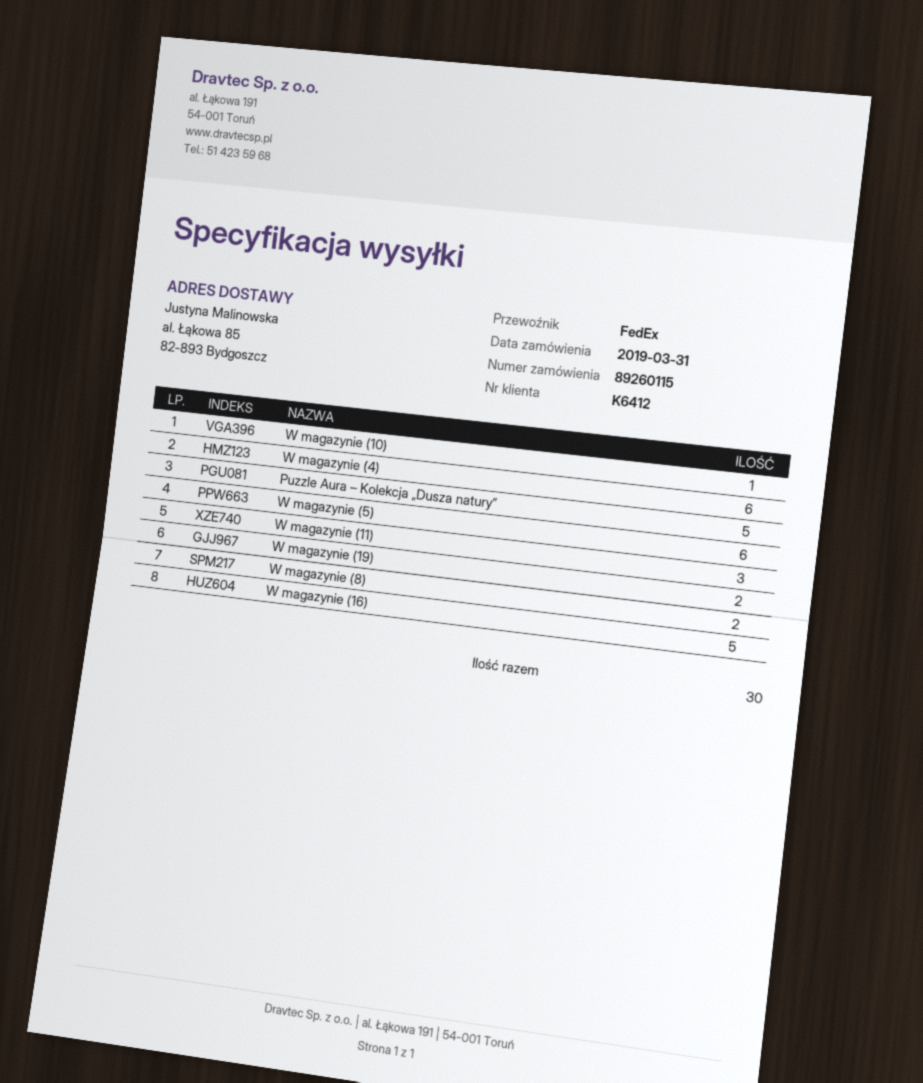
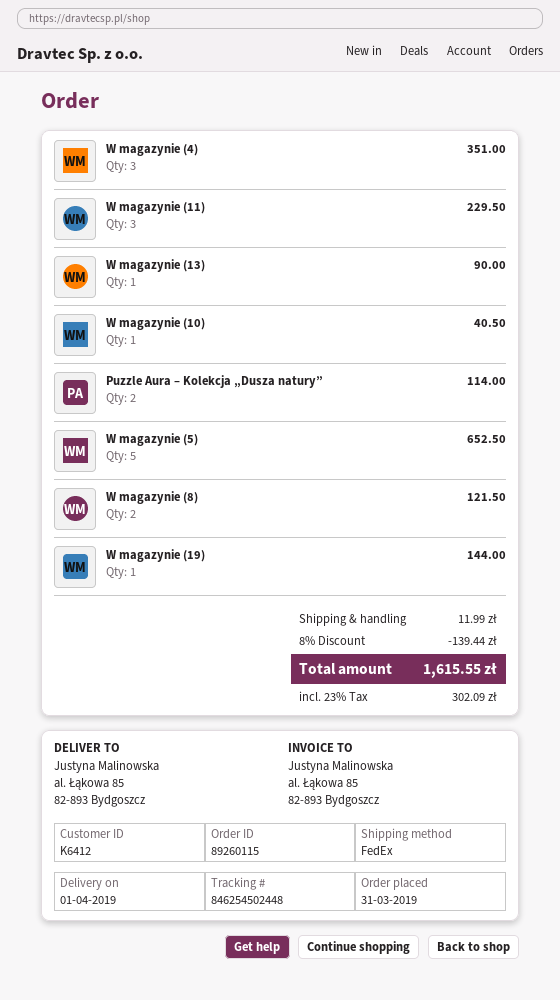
W magazynie (4): 6 -> 3
Puzzle Aura – Kolekcja „Dusza natury”: 5 -> 2
W magazynie (5): 6 -> 5
W magazynie (19): 2 -> 1
W magazynie (16): 5 -> none
W magazynie (13): none -> 1

